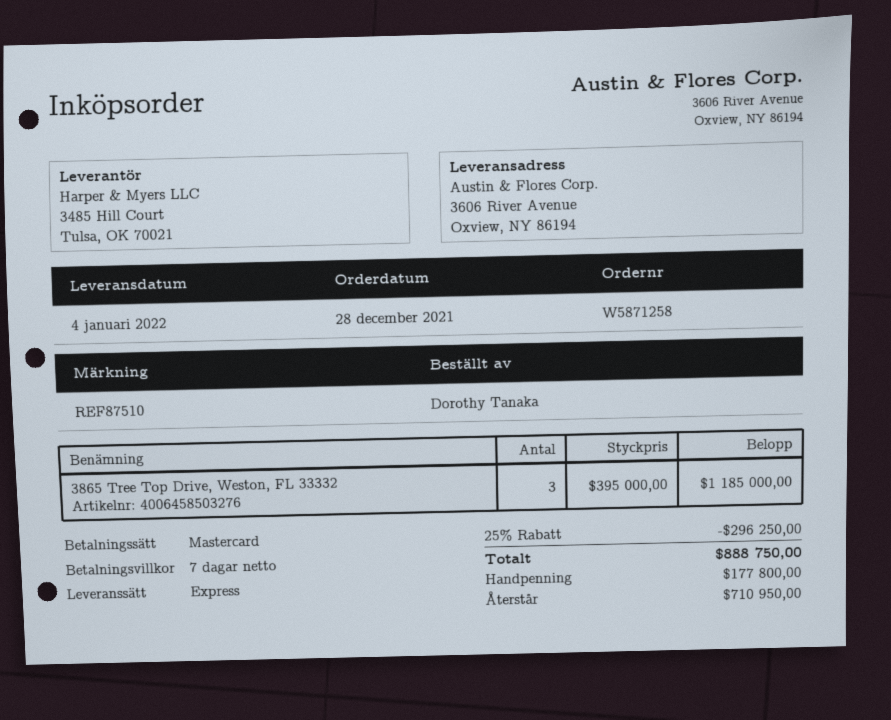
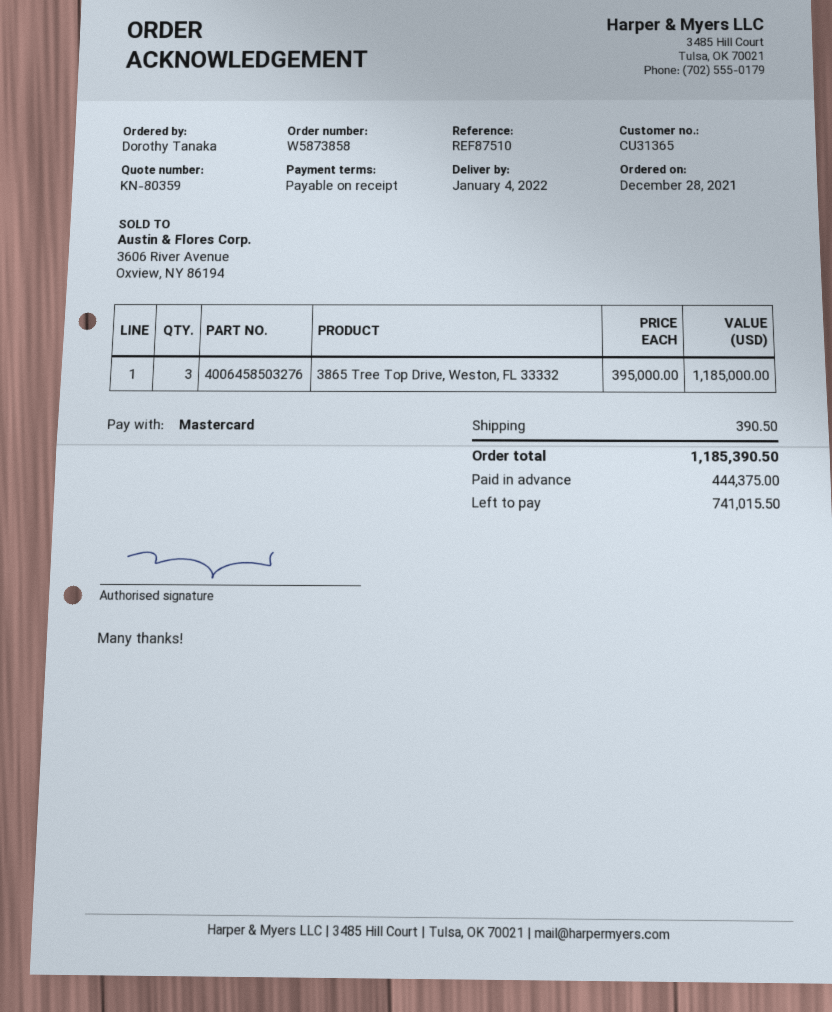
order number: W5871258 -> W5873858
payment terms: 7 days -> on receipt
discount: 25% = 296250.00 -> none
shipping: none -> 390.50
total: 888750.00 -> 1185390.50
deposit: 177800.00 -> 444375.00
balance: 710950.00 -> 741015.50

